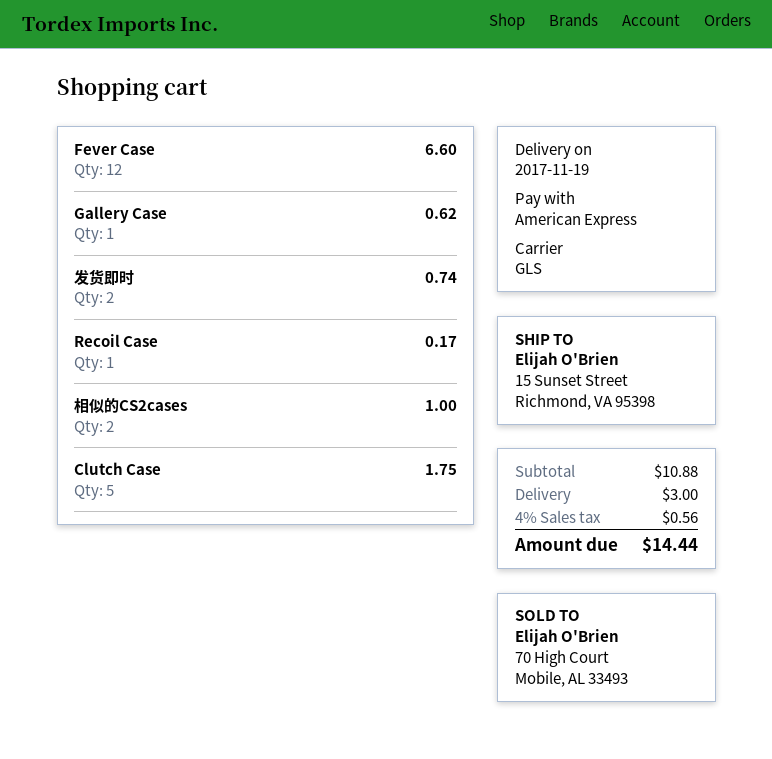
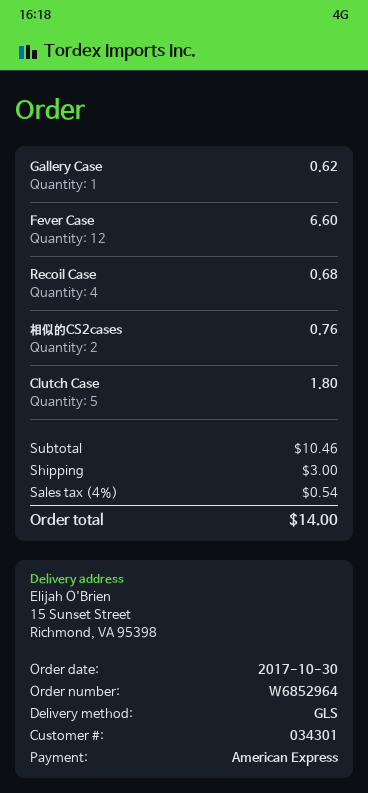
发货即时: 2 for 0.74 -> none
Recoil Case: 1 for 0.17 -> 4 for 0.68
相似的CS2cases: 2 for 1.00 -> 2 for 0.76
Clutch Case: 5 for 1.75 -> 5 for 1.80
subtotal: 10.88 -> 10.46
tax: 4% = 0.56 -> 4% = 0.54
total: 14.44 -> 14.00

